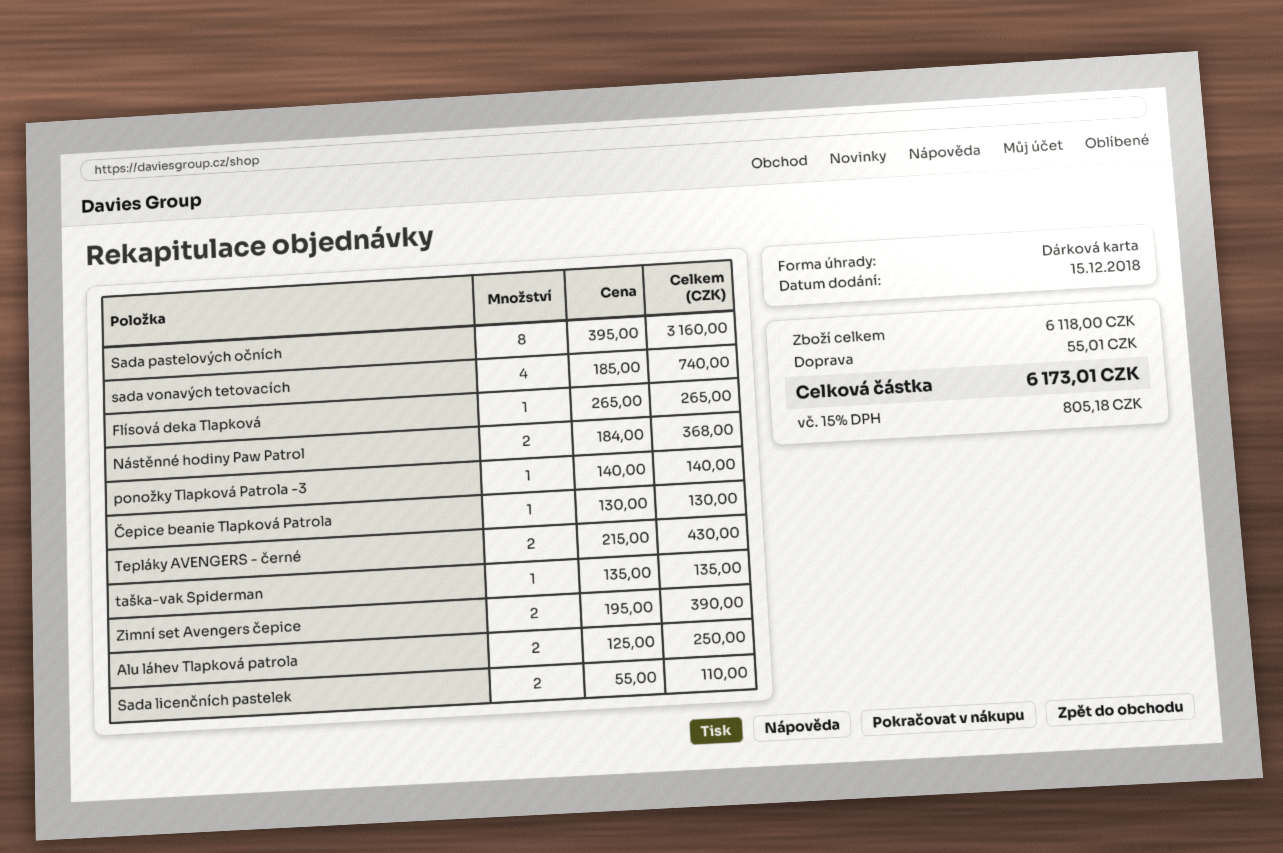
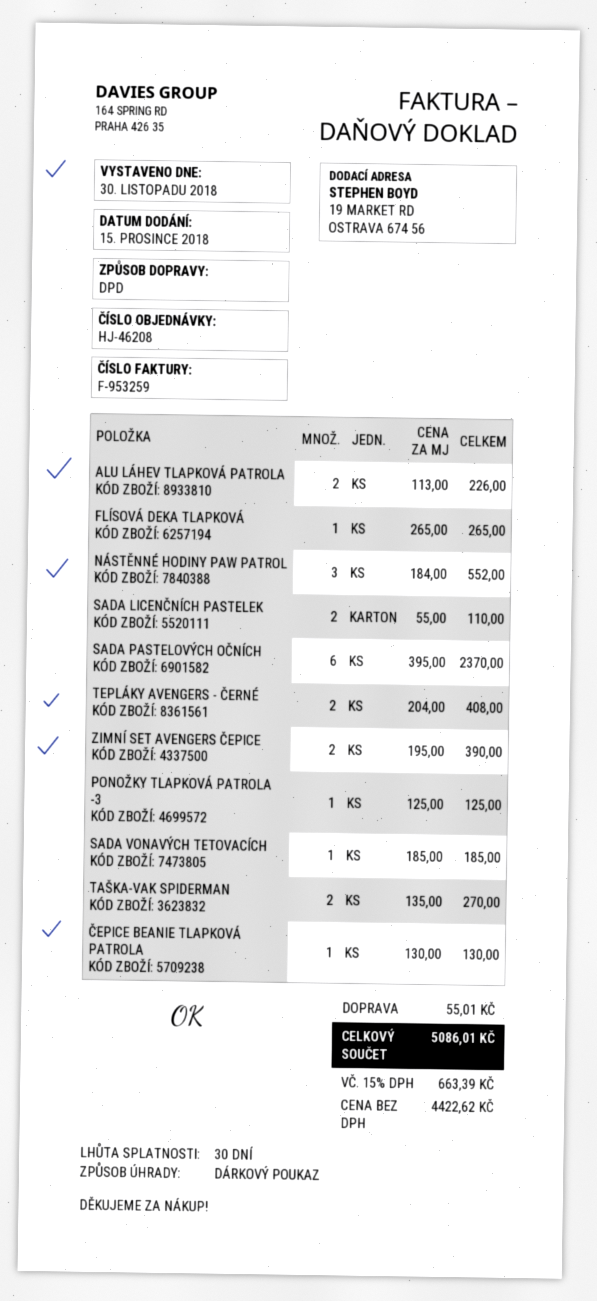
Sada pastelových očních: 8 x 395.00 = 3160.00 -> 6 x 395.00 = 2370.00
sada vonavých tetovacích: 4 x 185.00 = 740.00 -> 1 x 185.00 = 185.00
Nástěnné hodiny Paw Patrol: 2 x 184.00 = 368.00 -> 3 x 184.00 = 552.00
ponožky Tlapková Patrola -3: 1 x 140.00 = 140.00 -> 1 x 125.00 = 125.00
Tepláky AVENGERS - černé: 2 x 215.00 = 430.00 -> 2 x 204.00 = 408.00
taška-vak Spiderman: 1 x 135.00 = 135.00 -> 2 x 135.00 = 270.00
Alu láhev Tlapková patrola: 2 x 125.00 = 250.00 -> 2 x 113.00 = 226.00
tax: 15% = 805.18 -> 15% = 663.39
total: 6173.01 -> 5086.01

